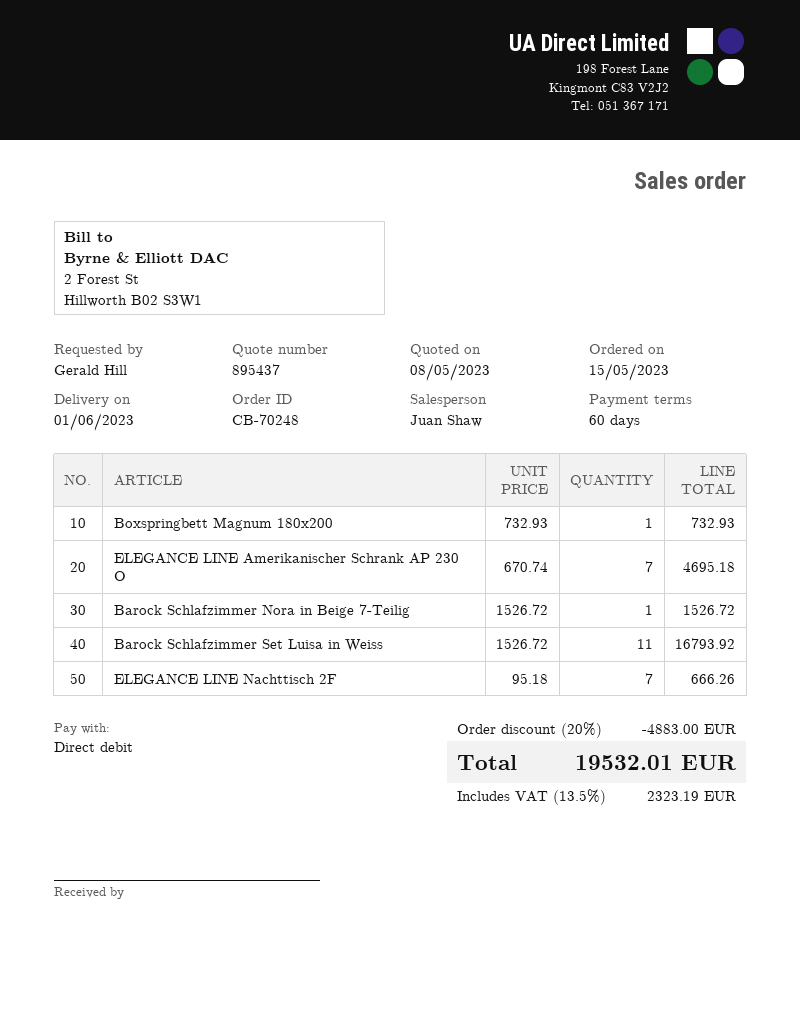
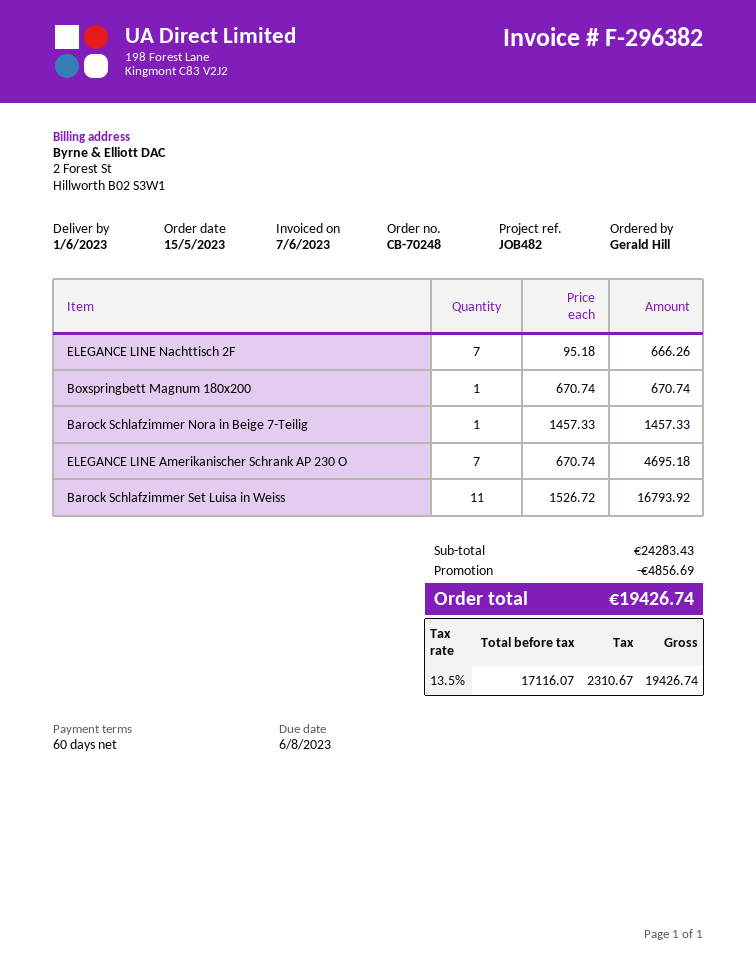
Boxspringbett Magnum 180x200: 1 x 732.93 = 732.93 -> 1 x 670.74 = 670.74
Barock Schlafzimmer Nora in Beige 7-Teilig: 1 x 1526.72 = 1526.72 -> 1 x 1457.33 = 1457.33
discount: 4883.00 -> 4856.69
tax: 13.5% = 2323.19 -> 13.5% = 2310.67
total: 19532.01 -> 19426.74

